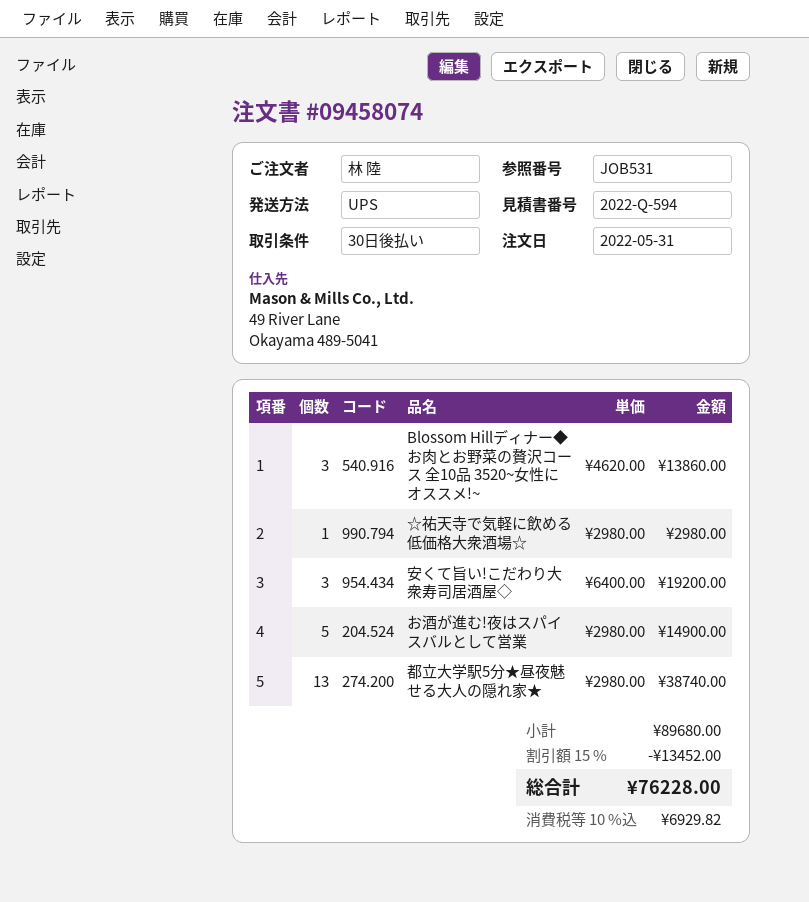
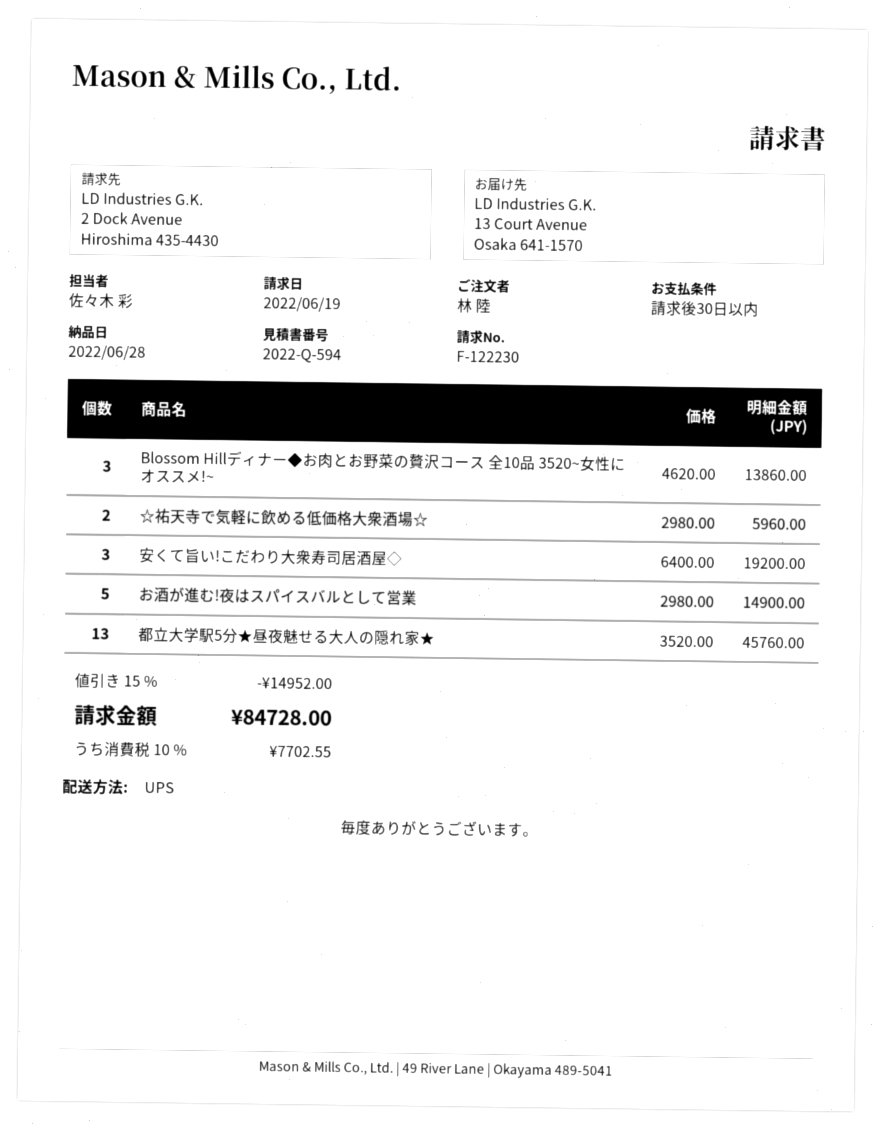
☆祐天寺で気軽に飲める低価格大衆酒場☆: 1 x 2980.00 = 2980.00 -> 2 x 2980.00 = 5960.00
都立大学駅5分★昼夜魅せる大人の隠れ家★: 13 x 2980.00 = 38740.00 -> 13 x 3520.00 = 45760.00
discount: 15% = 13452.00 -> 15% = 14952.00
tax: 10% = 6929.82 -> 10% = 7702.55
total: 76228.00 -> 84728.00

